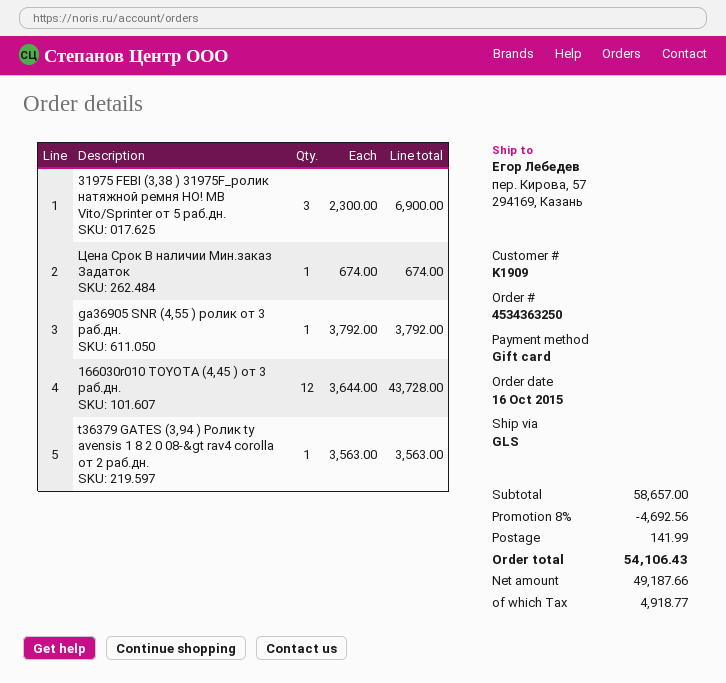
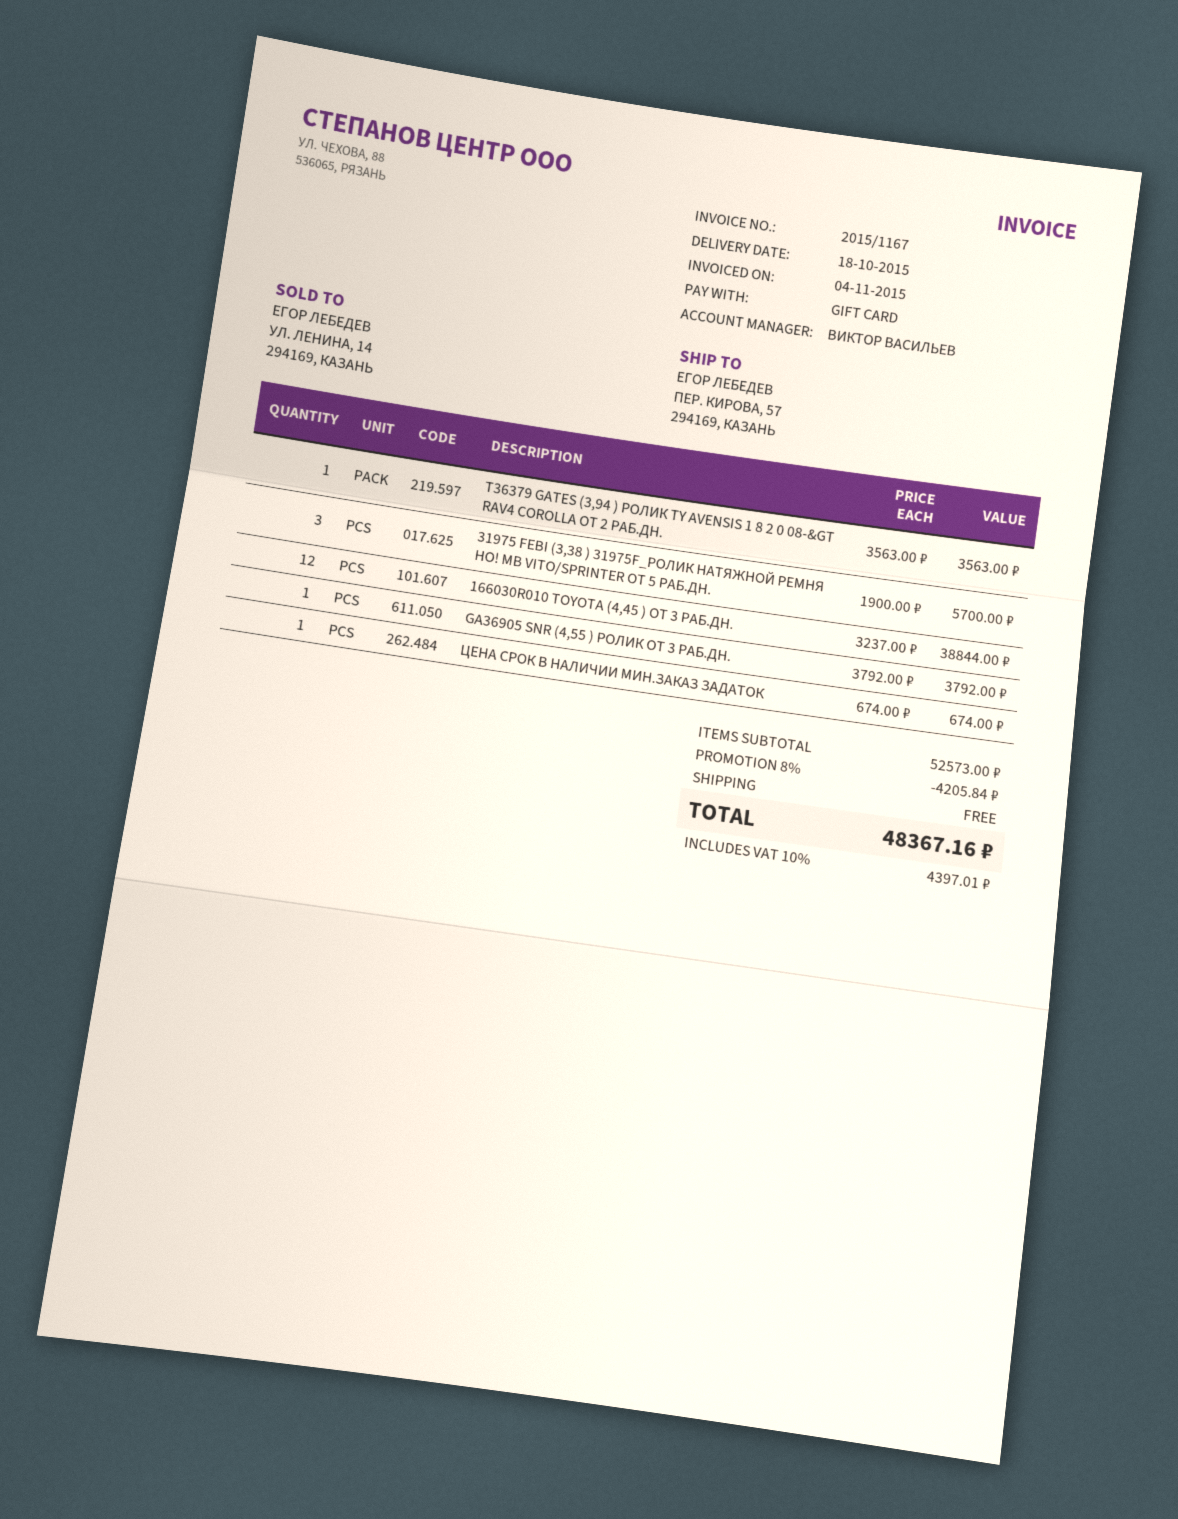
31975 FEBI (3,38 ) 31975F_ролик натяжной ремня НО! MB Vito/Sprinter от 5 раб.дн.: 3 x 2300.00 = 6900.00 -> 3 x 1900.00 = 5700.00
166030r010 TOYOTA (4,45 ) от 3 раб.дн.: 12 x 3644.00 = 43728.00 -> 12 x 3237.00 = 38844.00
subtotal: 58657.00 -> 52573.00
discount: 8% = 4692.56 -> 8% = 4205.84
shipping: 141.99 -> 0.00
tax: 4918.77 -> 4397.01
total: 54106.43 -> 48367.16

